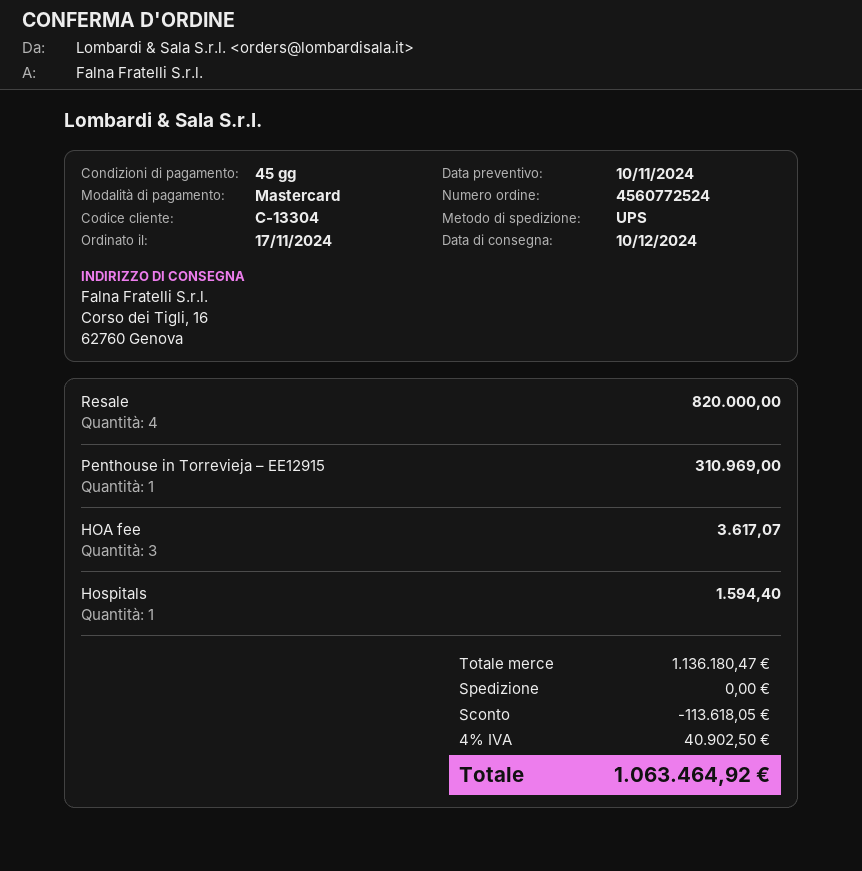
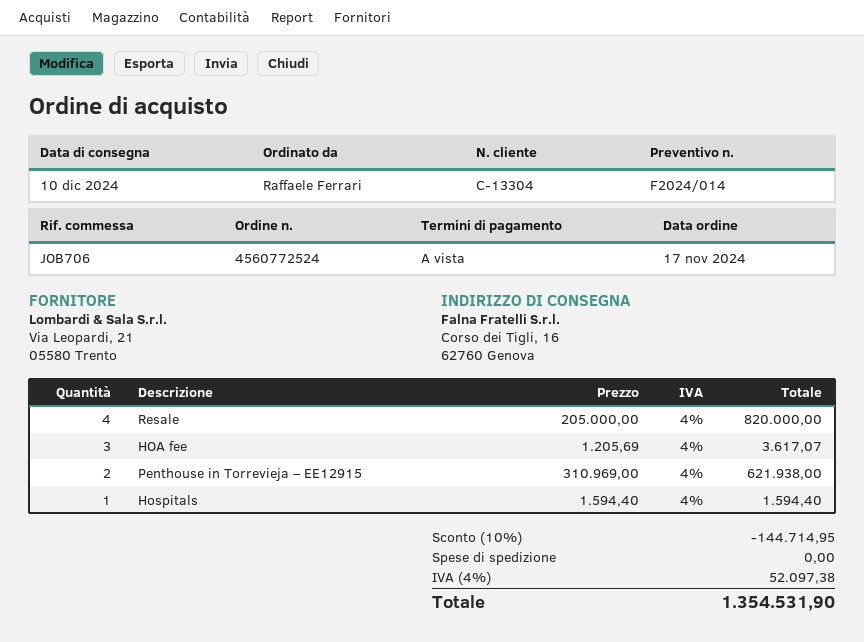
payment terms: 45 days -> on receipt
Penthouse in Torrevieja – EE12915: 1 for 310969.00 -> 2 for 621938.00
discount: 113618.05 -> 144714.95
tax: 4% = 40902.50 -> 4% = 52097.38
total: 1063464.92 -> 1354531.90

